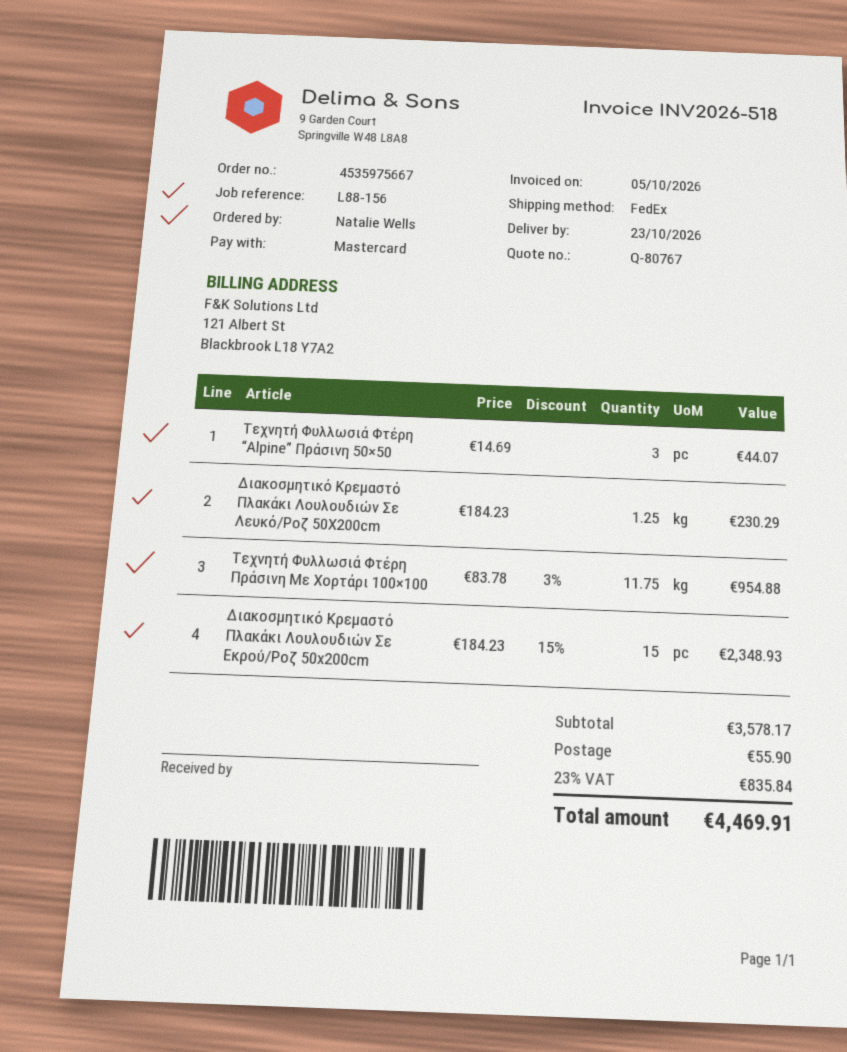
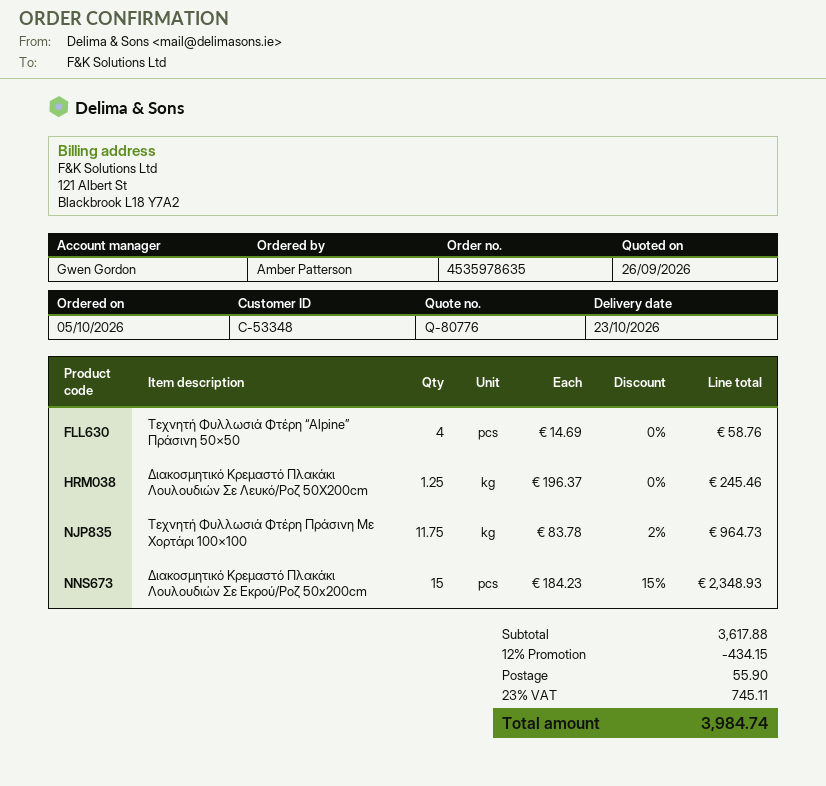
quote number: Q-80767 -> Q-80776
order number: 4535975667 -> 4535978635
ordered by: Natalie Wells -> Amber Patterson
Τεχνητή Φυλλωσιά Φτέρη “Alpine” Πράσινη 50×50: 3 x 14.69 = 44.07 -> 4 x 14.69 = 58.76
Διακοσμητικό Κρεμαστό Πλακάκι Λουλουδιών Σε Λευκό/Ροζ 50Χ200cm: 1.25 x 184.23 = 230.29 -> 1.25 x 196.37 = 245.46
Τεχνητή Φυλλωσιά Φτέρη Πράσινη Με Χορτάρι 100×100: 11.75 x 83.78 - 3% = 954.88 -> 11.75 x 83.78 - 2% = 964.73
subtotal: 3578.17 -> 3617.88
discount: none -> 12% = 434.15
tax: 23% = 835.84 -> 23% = 745.11
total: 4469.91 -> 3984.74

